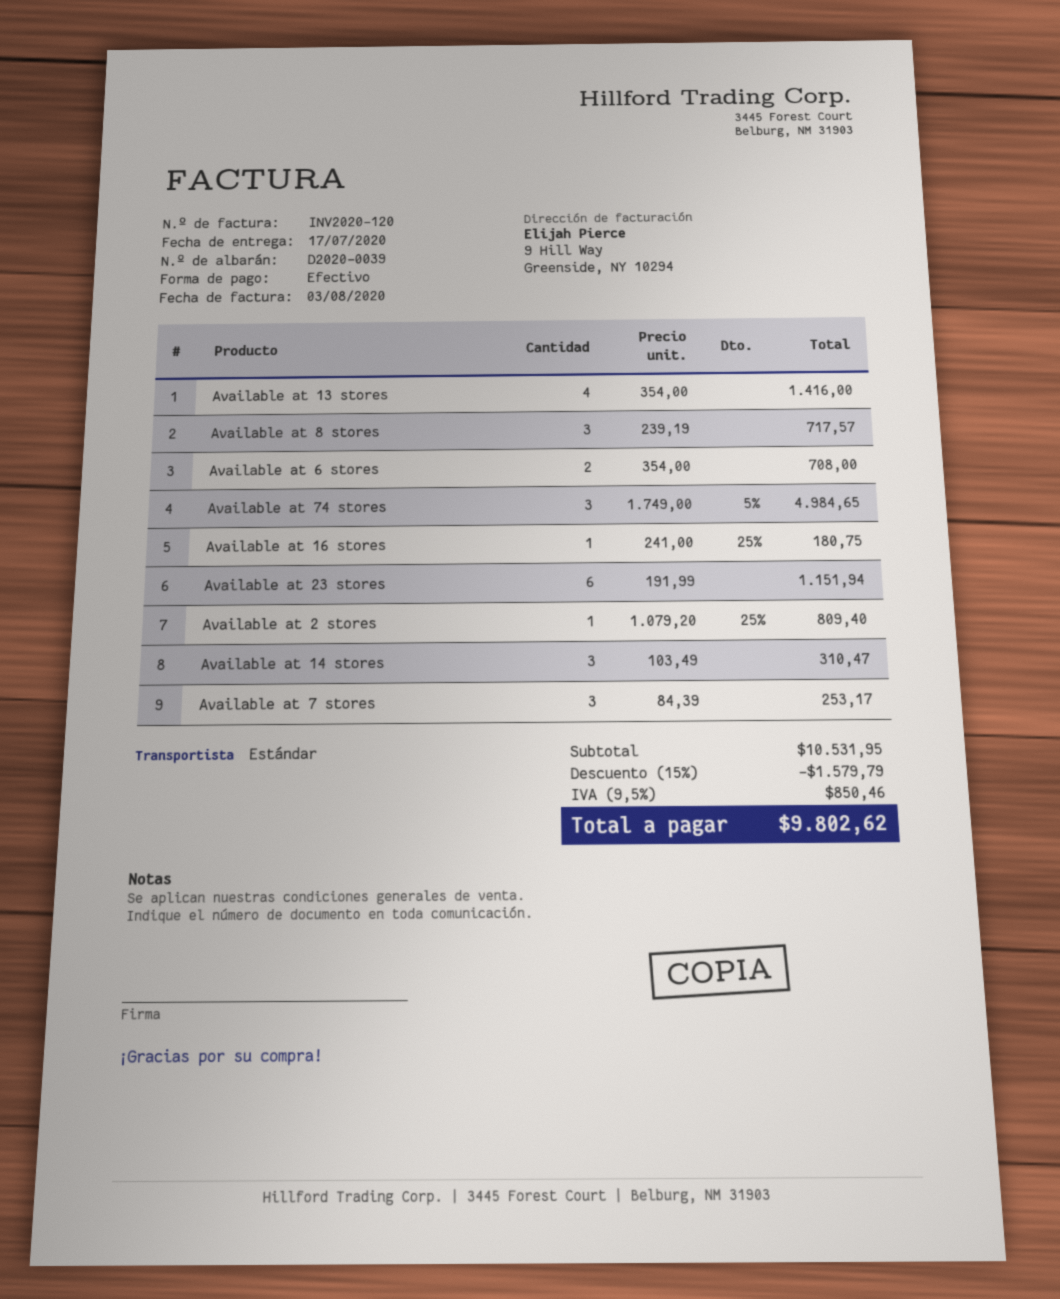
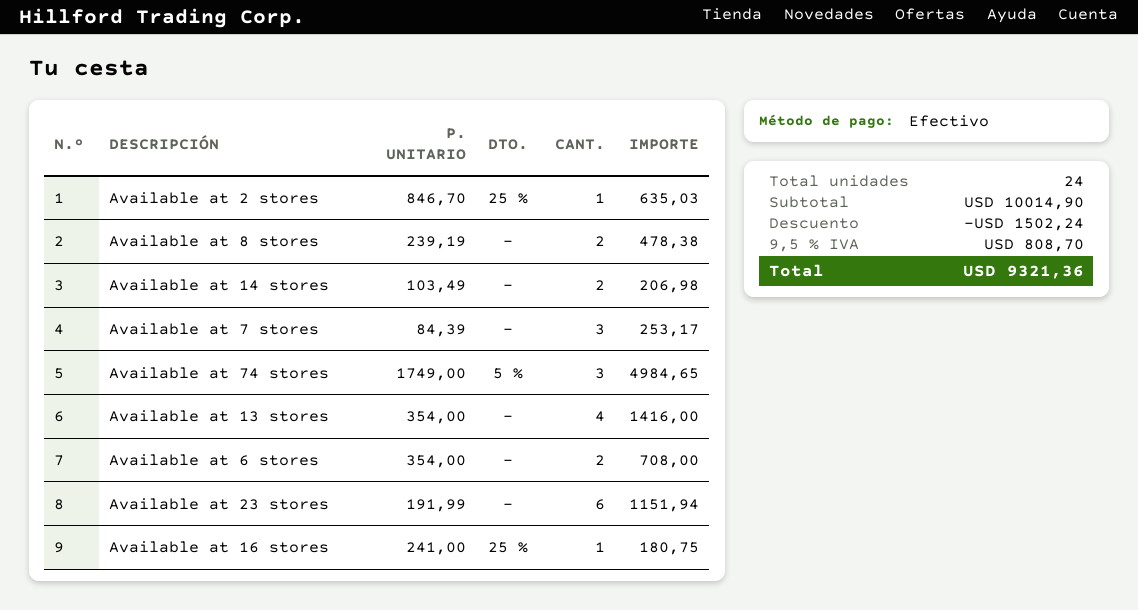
Available at 8 stores: 3 x 239.19 = 717.57 -> 2 x 239.19 = 478.38
Available at 2 stores: 1 x 1079.20 - 25% = 809.40 -> 1 x 846.70 - 25% = 635.03
Available at 14 stores: 3 x 103.49 = 310.47 -> 2 x 103.49 = 206.98
subtotal: 10531.95 -> 10014.90
discount: 1579.79 -> 1502.24
tax: 9.5% = 850.46 -> 9.5% = 808.70
total: 9802.62 -> 9321.36

